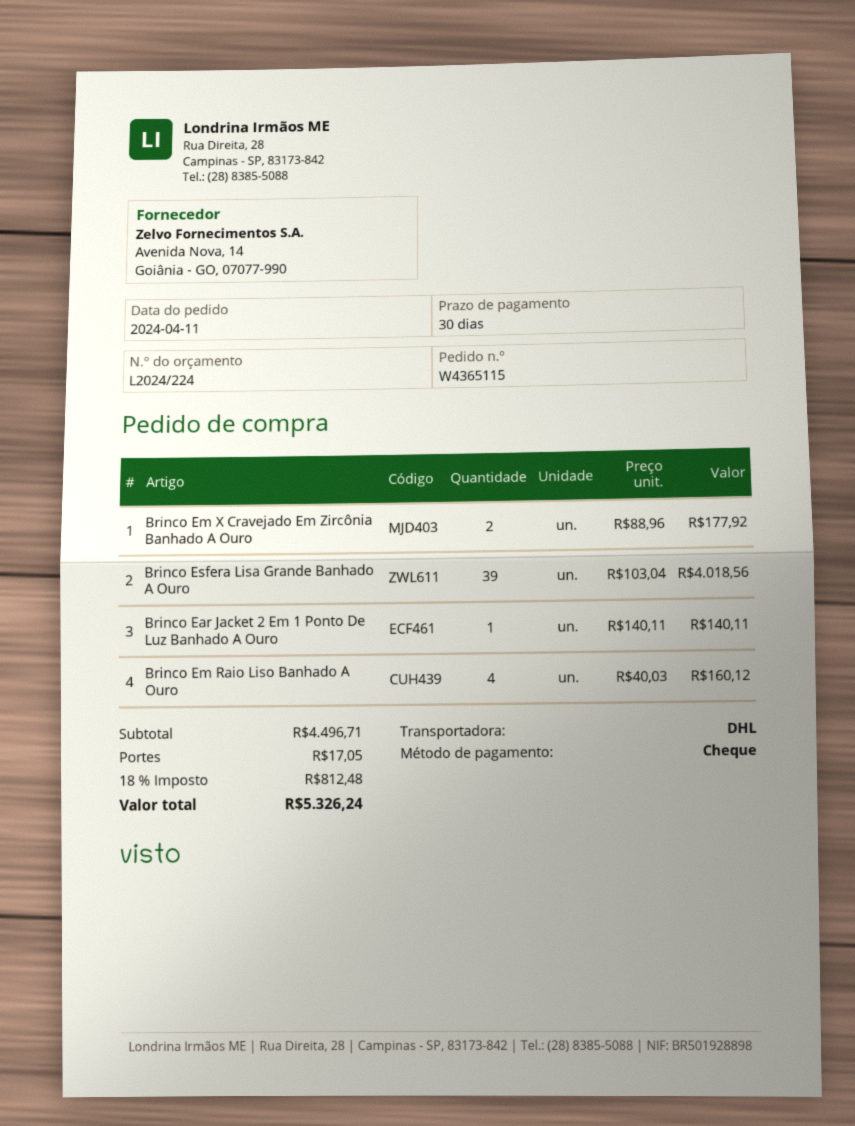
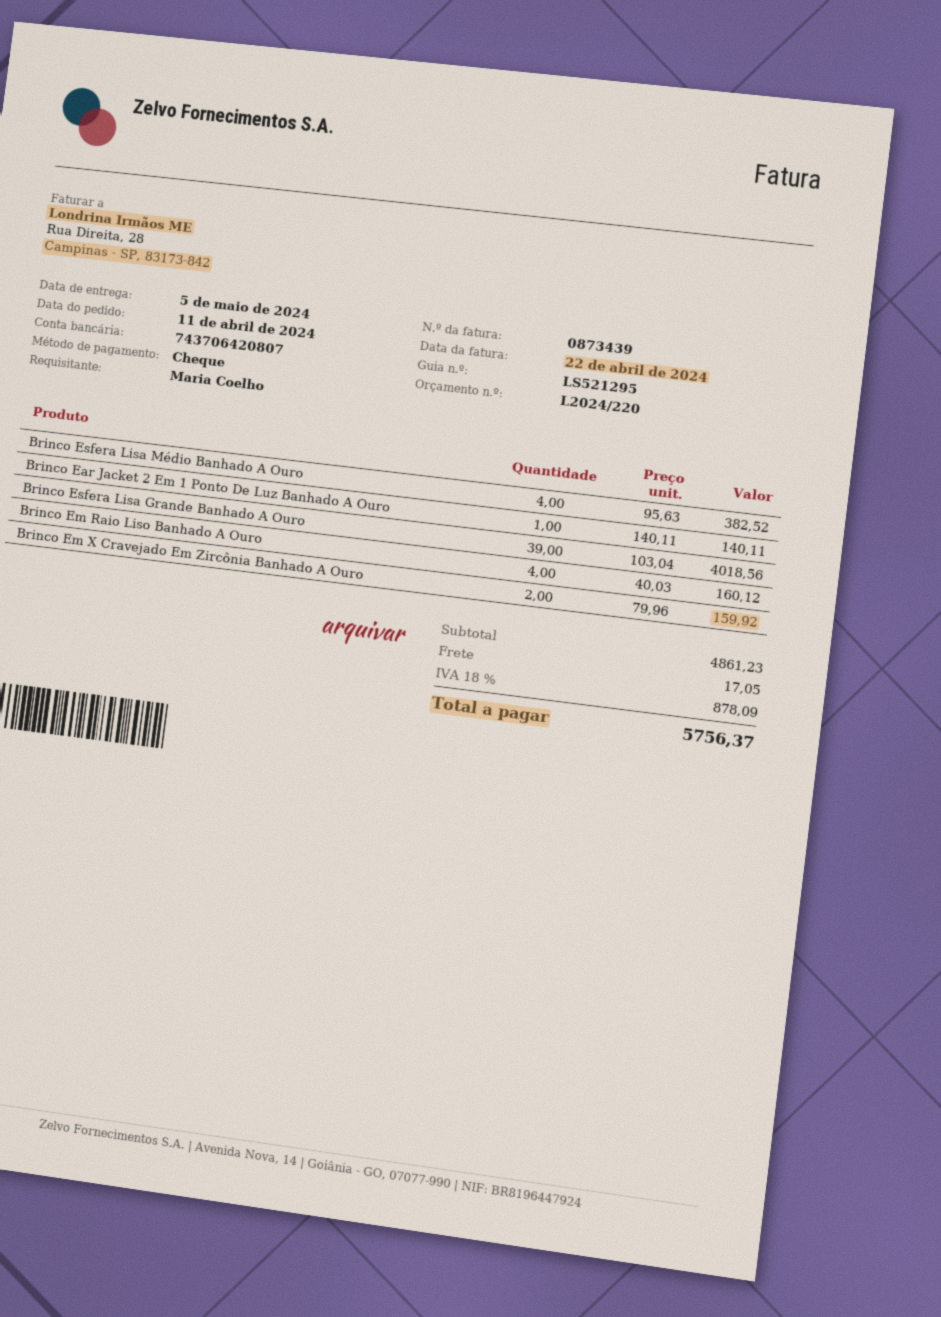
quote number: L2024/224 -> L2024/220
Brinco Em X Cravejado Em Zircônia Banhado A Ouro: 2 x 88.96 = 177.92 -> 2 x 79.96 = 159.92
Brinco Esfera Lisa Médio Banhado A Ouro: none -> 4 x 95.63 = 382.52
subtotal: 4496.71 -> 4861.23
tax: 18% = 812.48 -> 18% = 878.09
total: 5326.24 -> 5756.37

